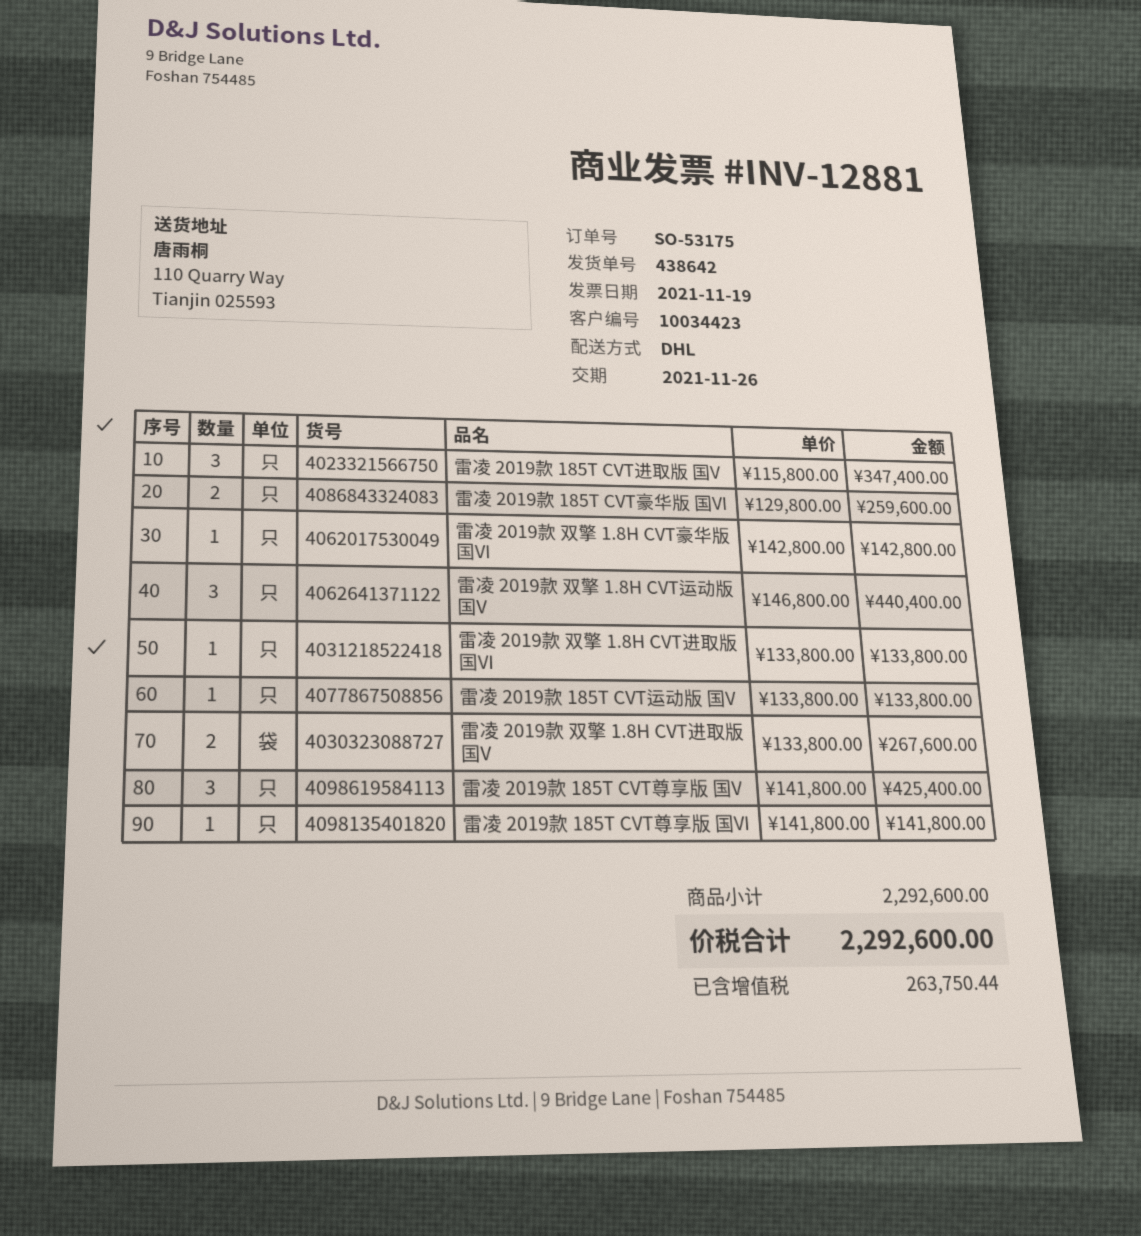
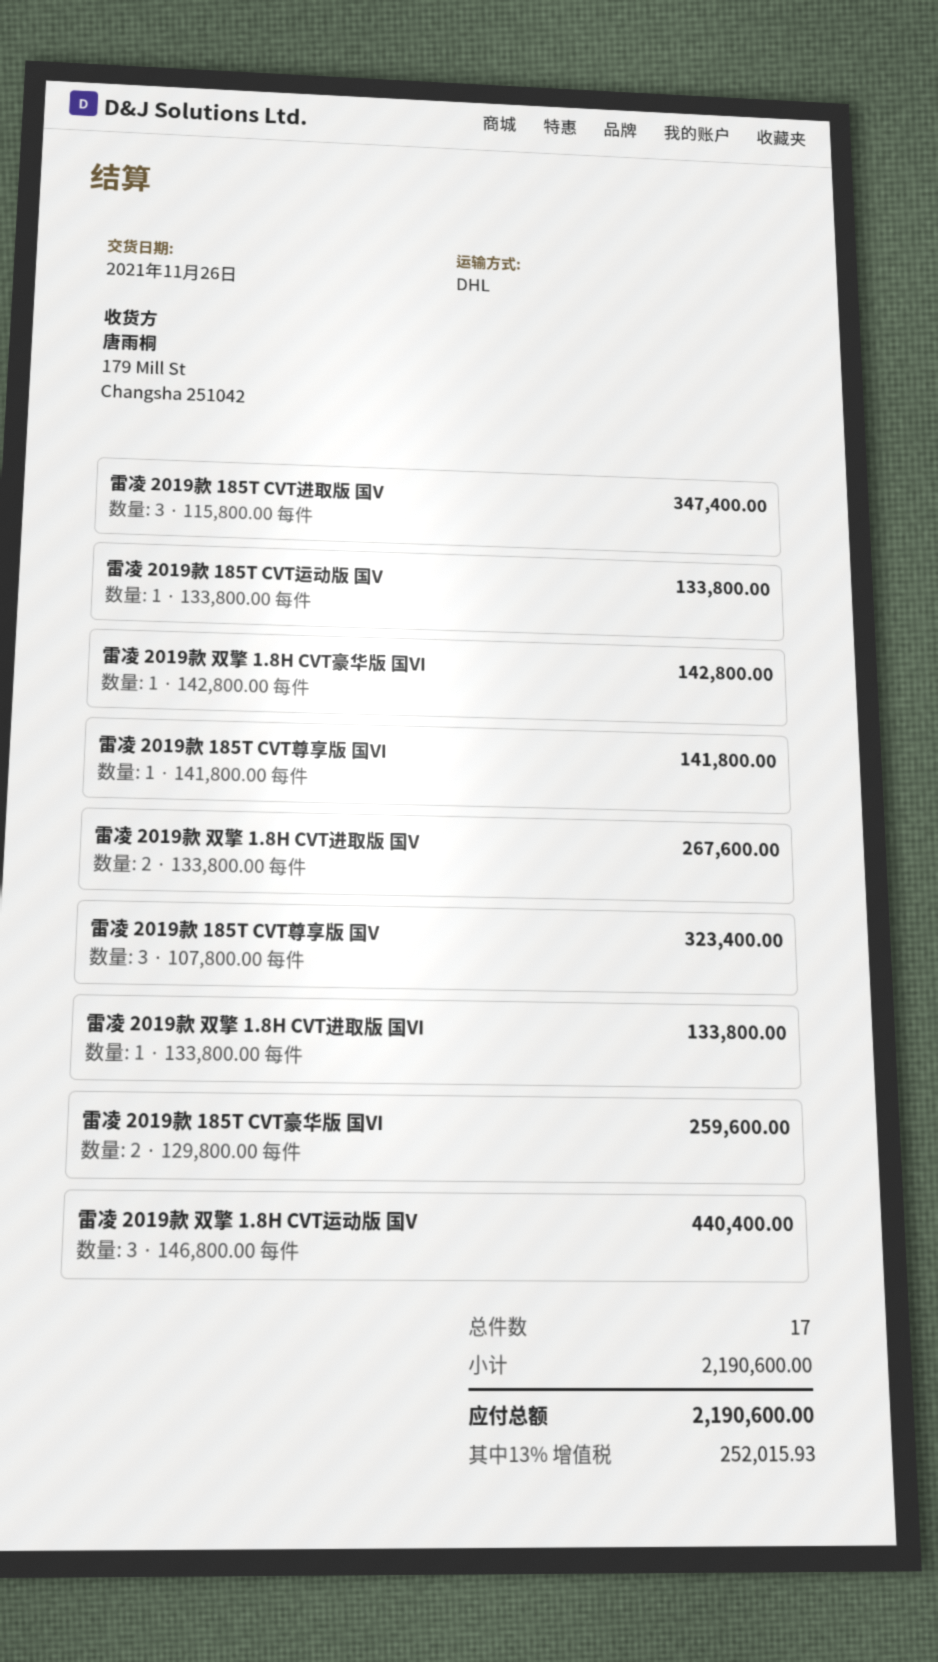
ship to: 110 Quarry Way, Tianjin 025593 -> 179 Mill St, Changsha 251042
雷凌 2019款 185T CVT尊享版 国V: 3 x 141800.00 = 425400.00 -> 3 x 107800.00 = 323400.00
subtotal: 2292600.00 -> 2190600.00
tax: 263750.44 -> 252015.93
total: 2292600.00 -> 2190600.00

